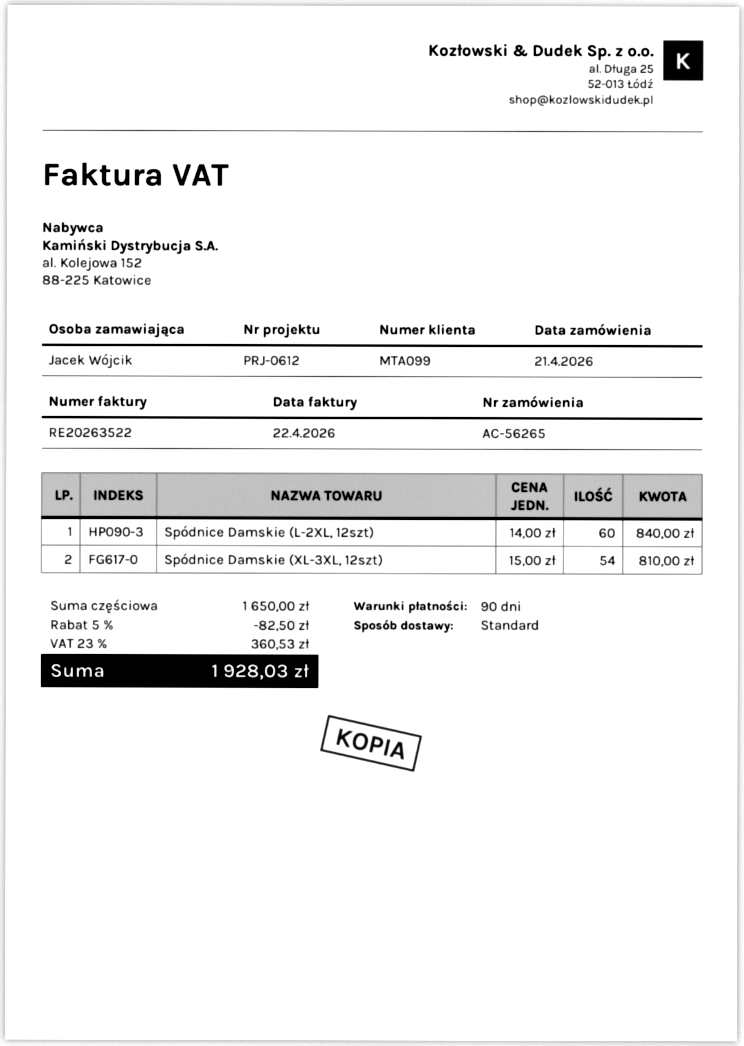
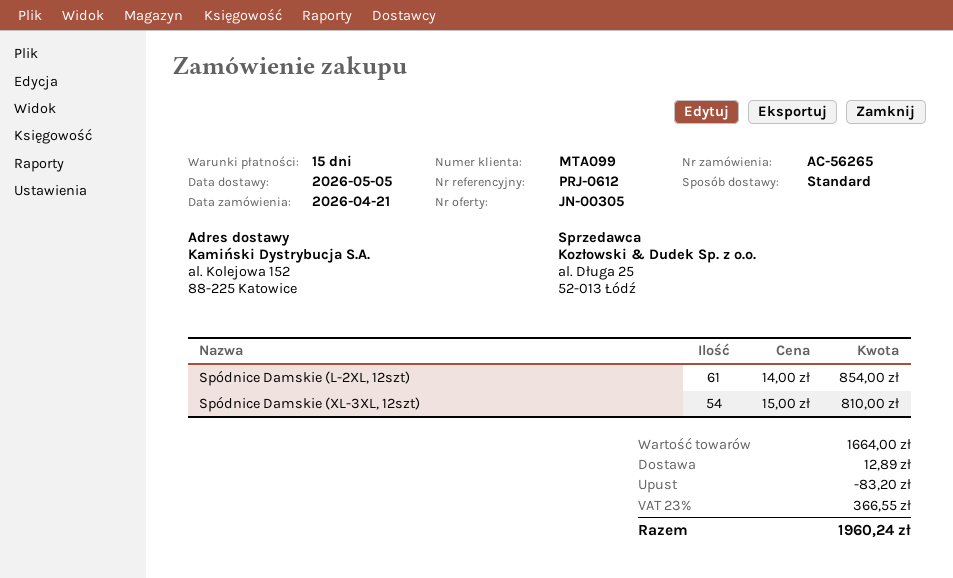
payment terms: 90 days -> 15 days
Spódnice Damskie (L-2XL, 12szt): 60 x 14.00 = 840.00 -> 61 x 14.00 = 854.00
subtotal: 1650.00 -> 1664.00
discount: 82.50 -> 83.20
shipping: none -> 12.89
tax: 23% = 360.53 -> 23% = 366.55
total: 1928.03 -> 1960.24

